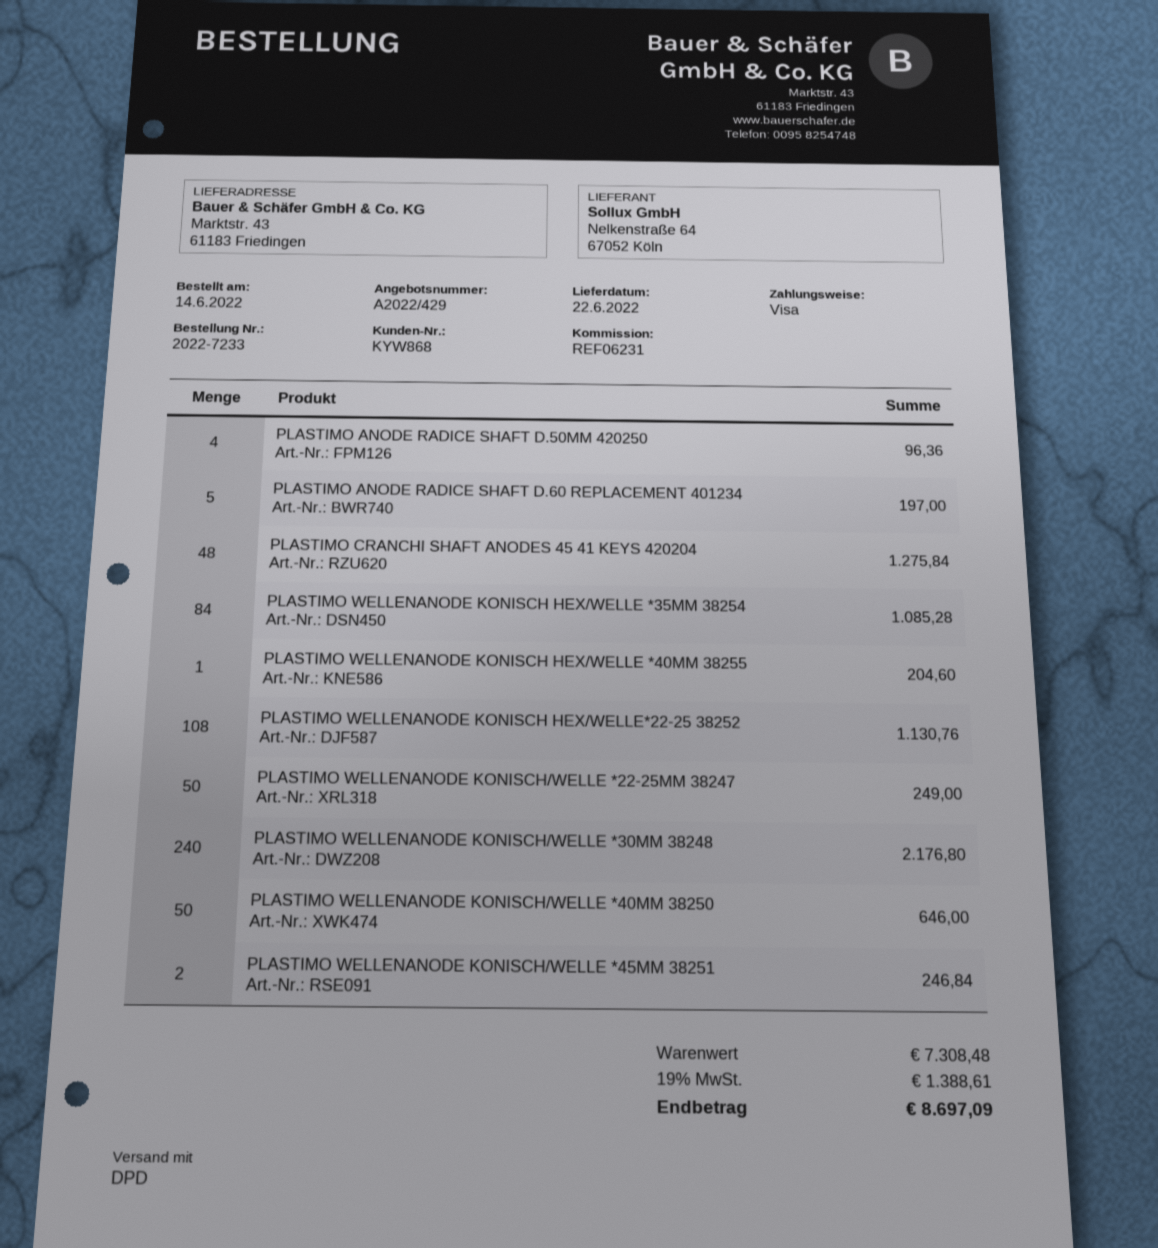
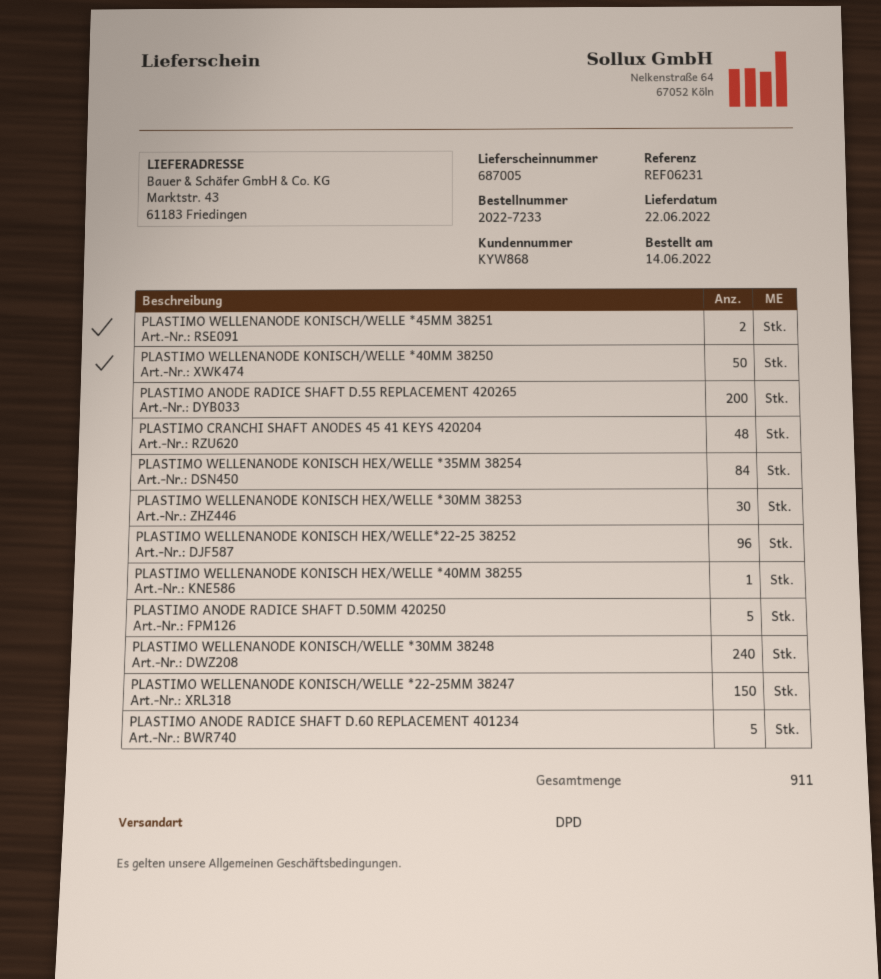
PLASTIMO ANODE RADICE SHAFT D.50MM 420250: 4 -> 5
PLASTIMO WELLENANODE KONISCH HEX/WELLE*22-25 38252: 108 -> 96
PLASTIMO WELLENANODE KONISCH/WELLE *22-25MM 38247: 50 -> 150
PLASTIMO ANODE RADICE SHAFT D.55 REPLACEMENT 420265: none -> 200
PLASTIMO WELLENANODE KONISCH HEX/WELLE *30MM 38253: none -> 30

